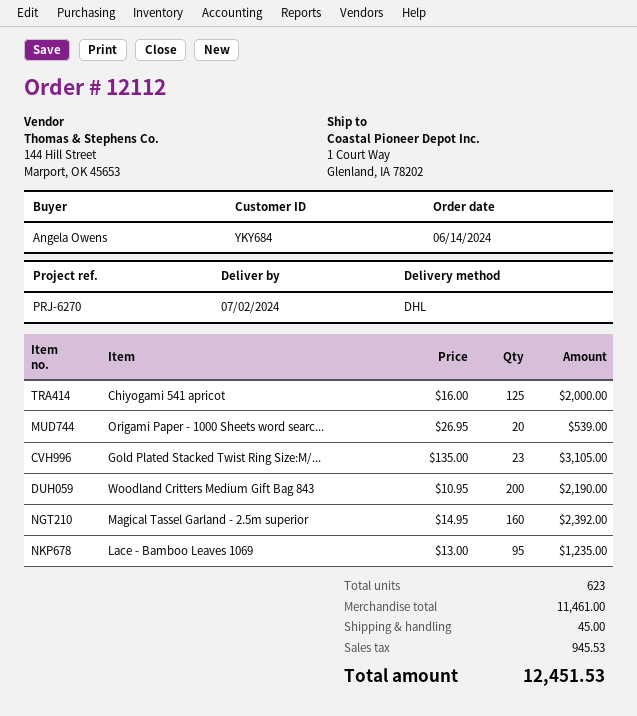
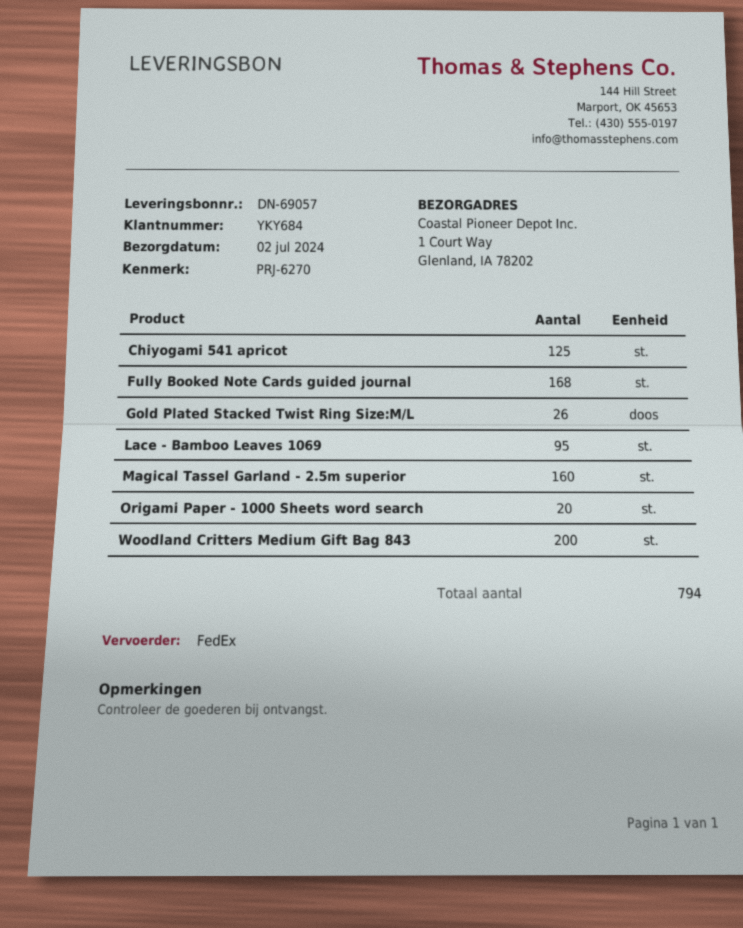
shipping method: DHL -> FedEx
Gold Plated Stacked Twist Ring Size:M/...: 23 -> 26
Fully Booked Note Cards guided journal: none -> 168
total quantity: 623 -> 794

